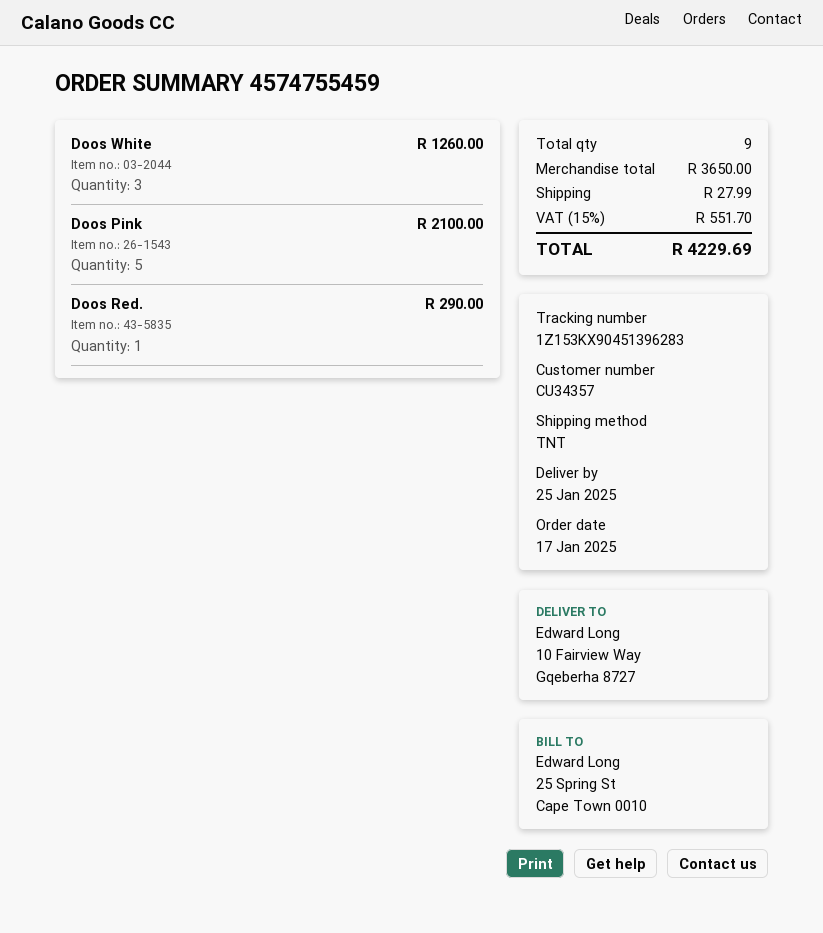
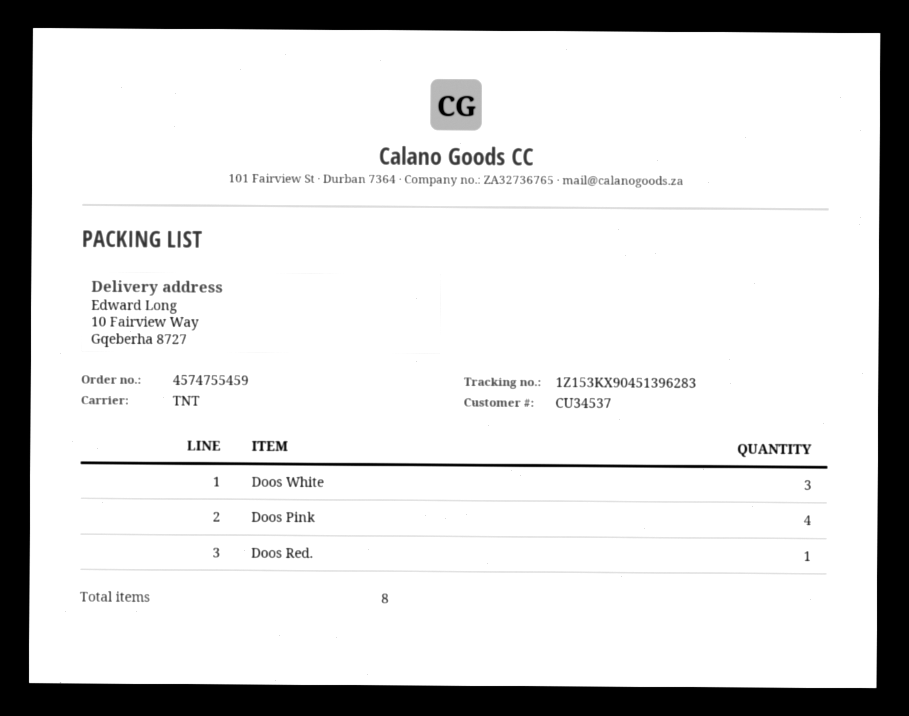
customer number: CU34357 -> CU34537
Doos Pink: 5 -> 4
total quantity: 9 -> 8

